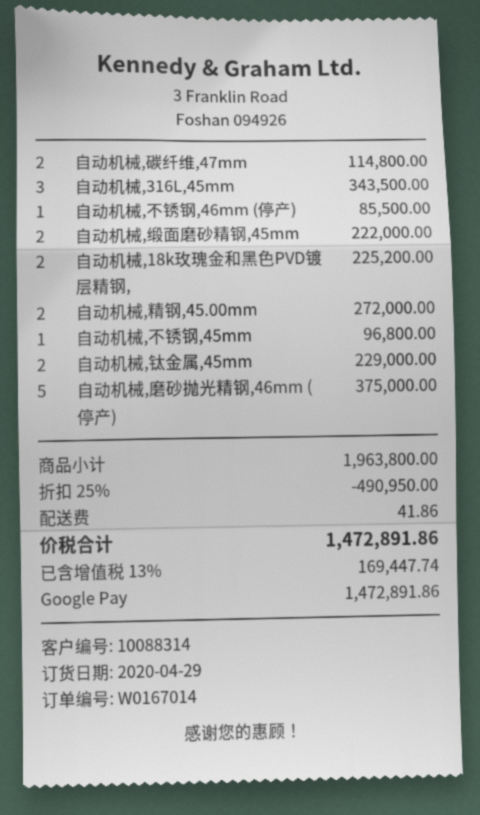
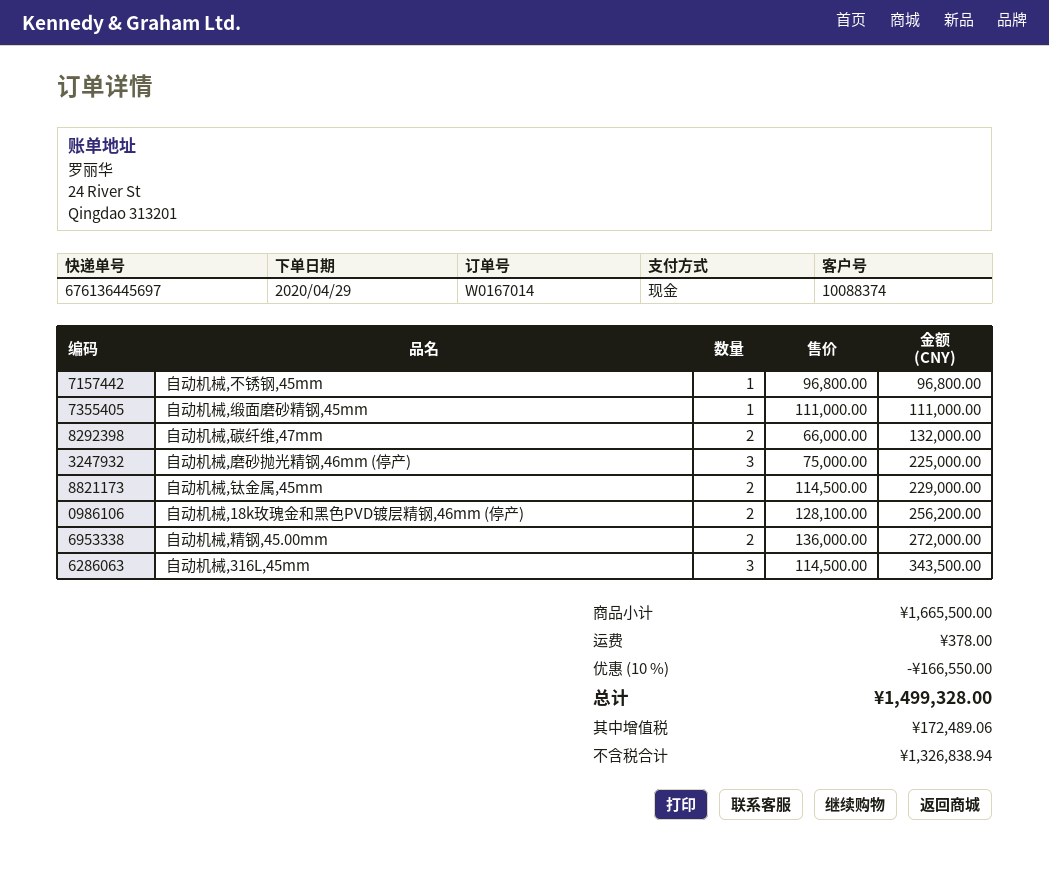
customer number: 10088314 -> 10088374
payment method: Google Pay -> cash
自动机械,碳纤维,47mm: 2 for 114800.00 -> 2 for 132000.00
自动机械,不锈钢,46mm (停产): 1 for 85500.00 -> none
自动机械,缎面磨砂精钢,45mm: 2 for 222000.00 -> 1 for 111000.00
自动机械,18k玫瑰金和黑色PVD镀层精钢,: 2 for 225200.00 -> 2 for 256200.00
自动机械,磨砂抛光精钢,46mm (停产): 5 for 375000.00 -> 3 for 225000.00
subtotal: 1963800.00 -> 1665500.00
discount: 25% = 490950.00 -> 10% = 166550.00
shipping: 41.86 -> 378.00
tax: 169447.74 -> 172489.06
total: 1472891.86 -> 1499328.00

